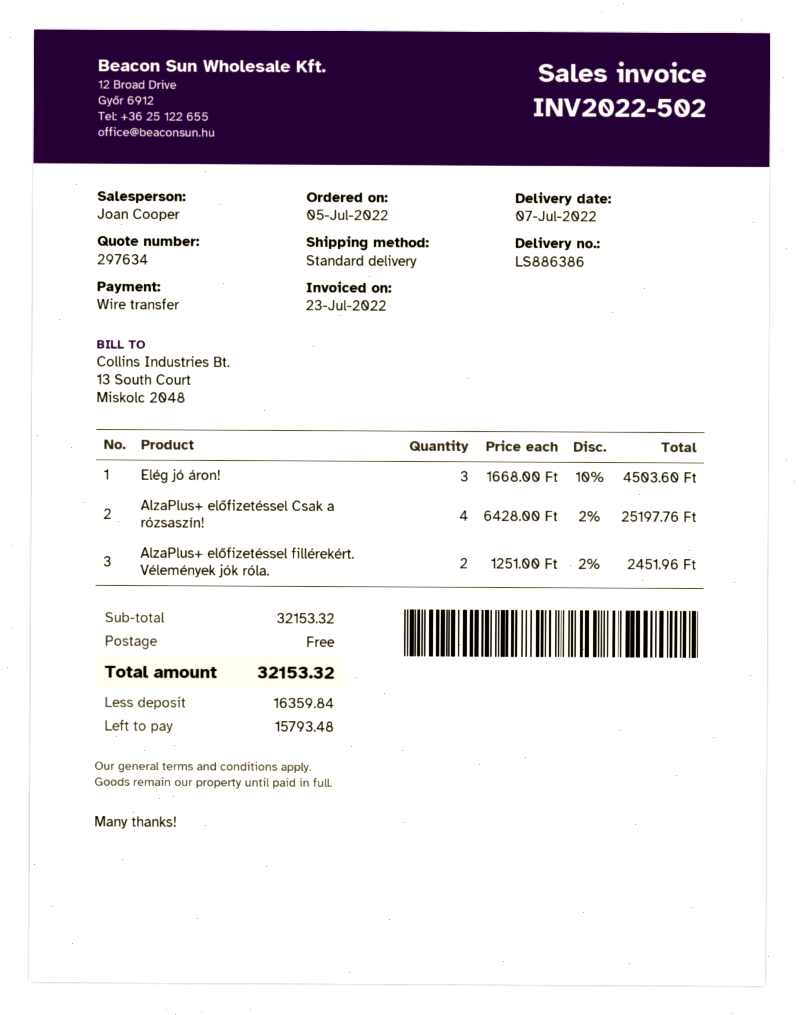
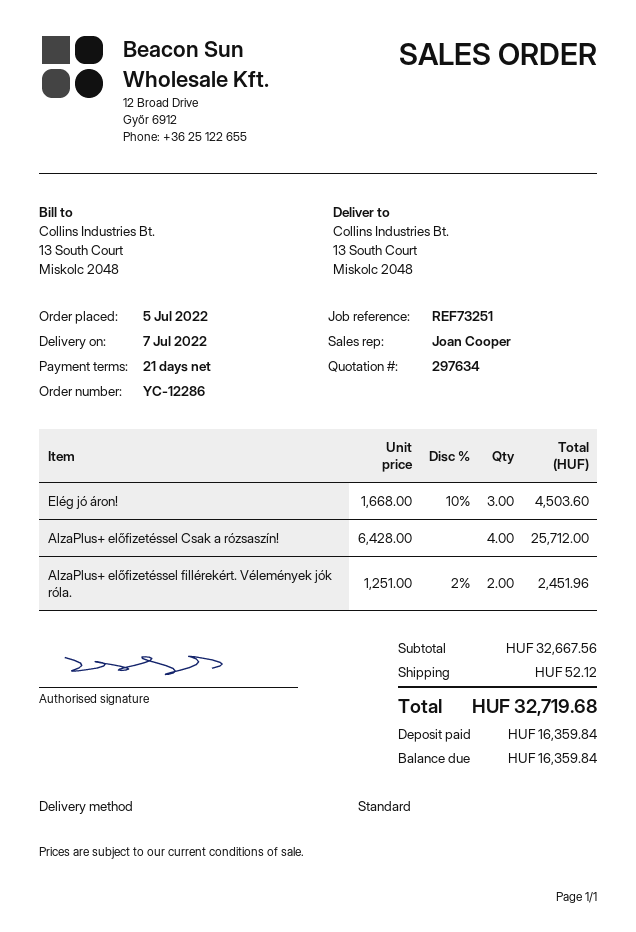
AlzaPlus+ előfizetéssel Csak a rózsaszín!: 4 x 6428.00 - 2% = 25197.76 -> 4 x 6428.00 = 25712.00
subtotal: 32153.32 -> 32667.56
shipping: 0.00 -> 52.12
total: 32153.32 -> 32719.68
balance: 15793.48 -> 16359.84

